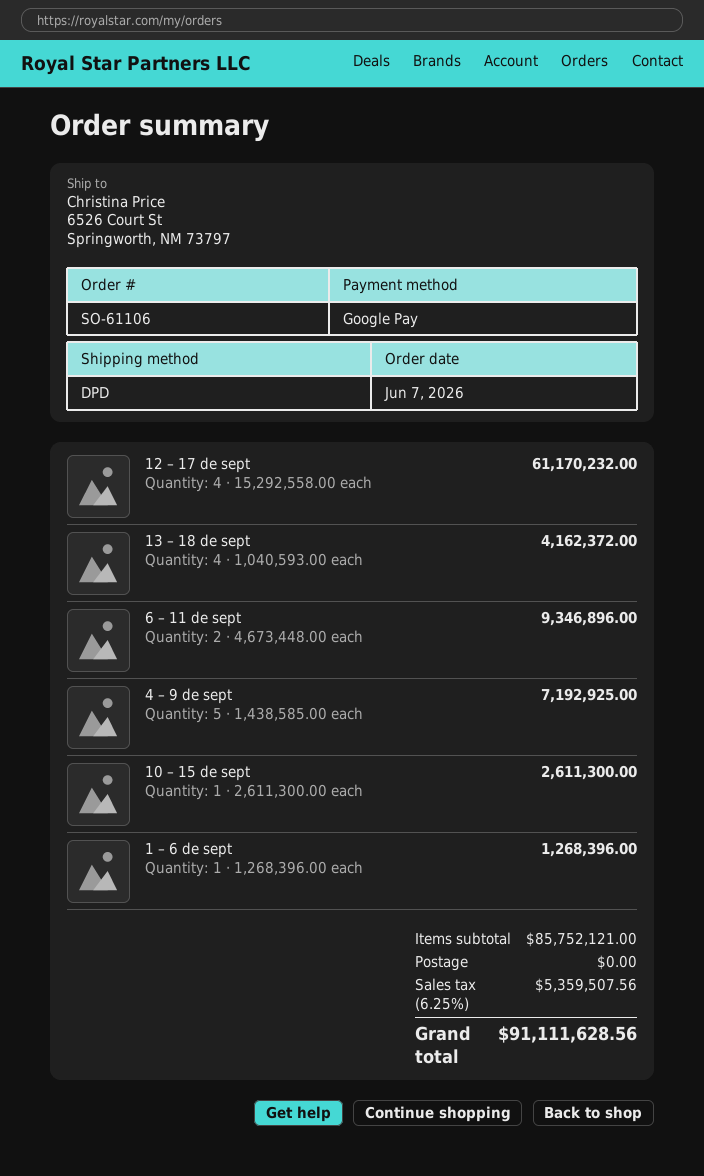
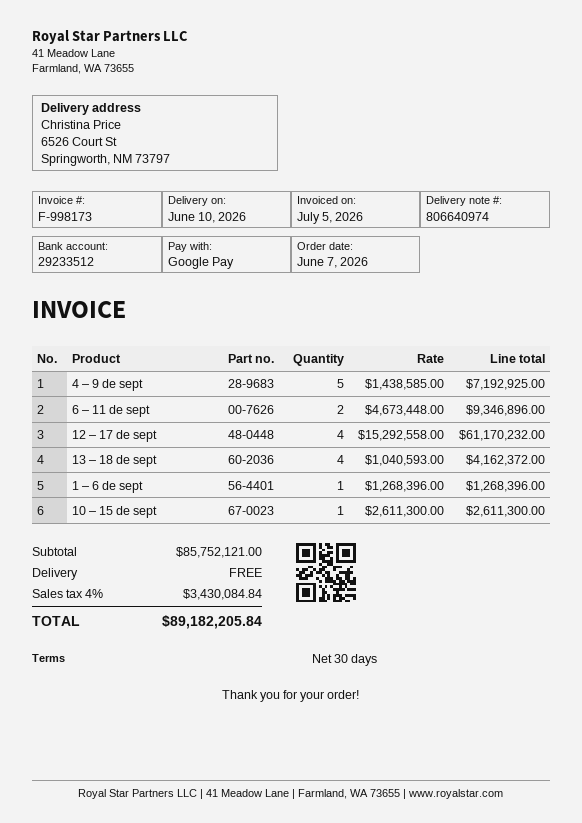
tax: 6.25% = 5359507.56 -> 4% = 3430084.84
total: 91111628.56 -> 89182205.84

